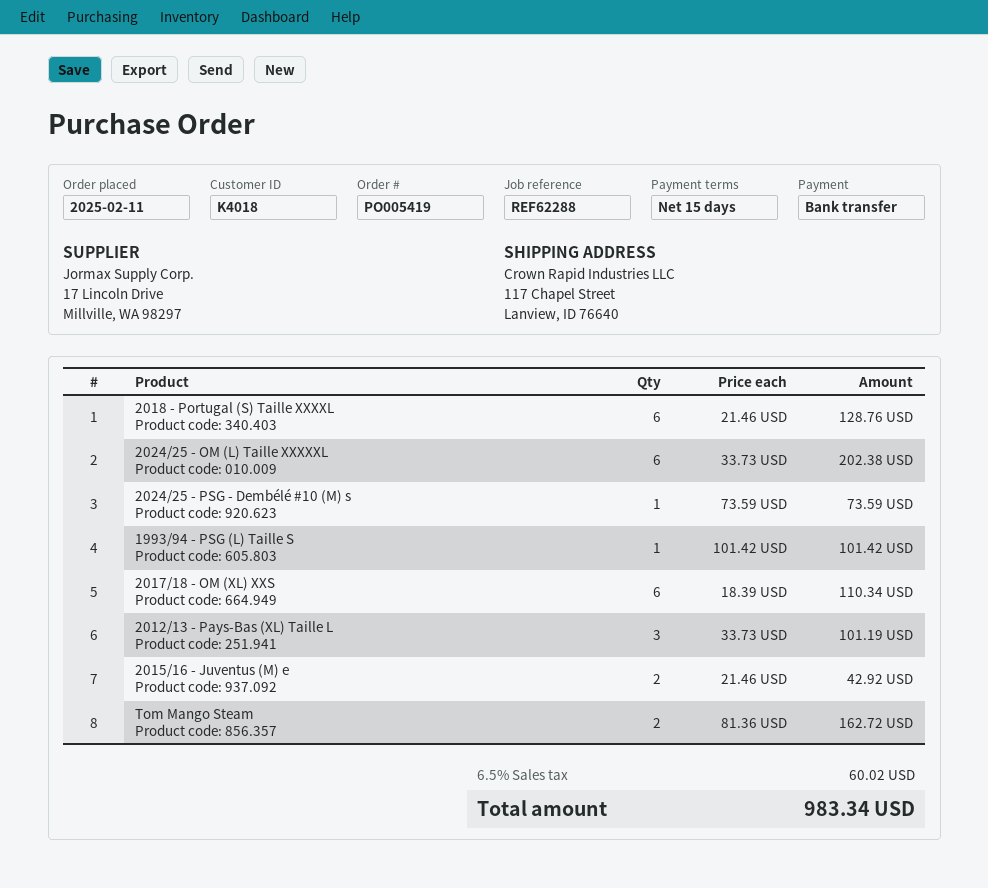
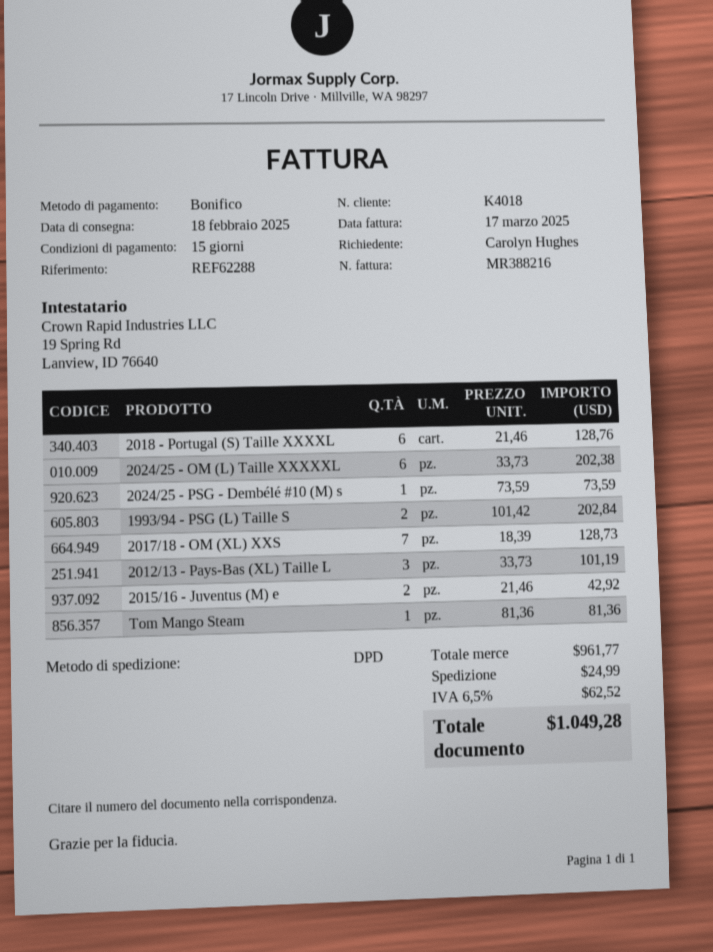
1993/94 - PSG (L) Taille S: 1 x 101.42 = 101.42 -> 2 x 101.42 = 202.84
2017/18 - OM (XL) XXS: 6 x 18.39 = 110.34 -> 7 x 18.39 = 128.73
Tom Mango Steam: 2 x 81.36 = 162.72 -> 1 x 81.36 = 81.36
shipping: none -> 24.99
tax: 6.5% = 60.02 -> 6.5% = 62.52
total: 983.34 -> 1049.28

